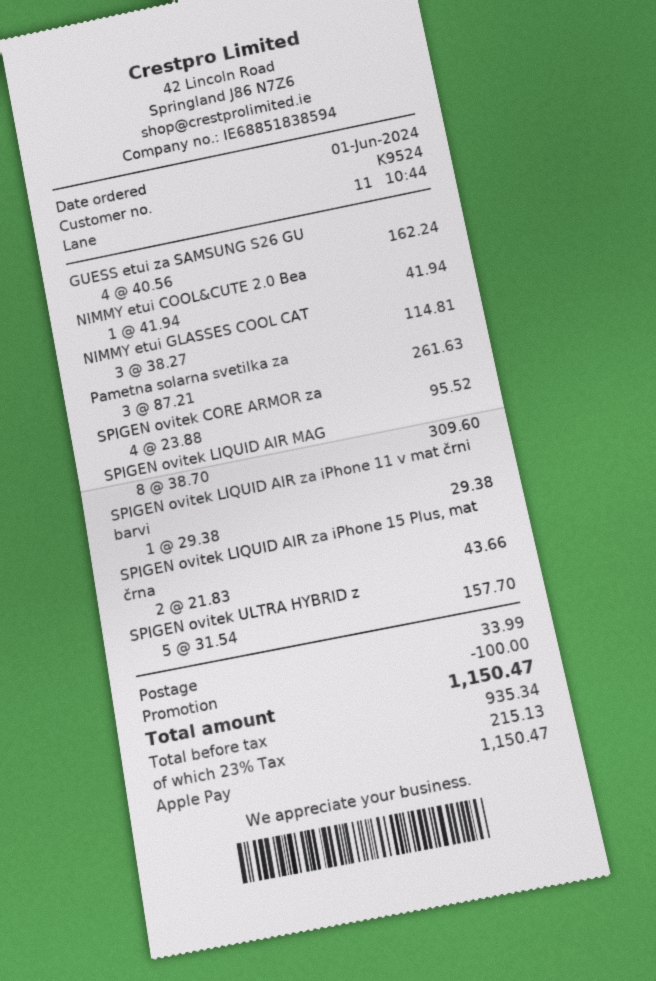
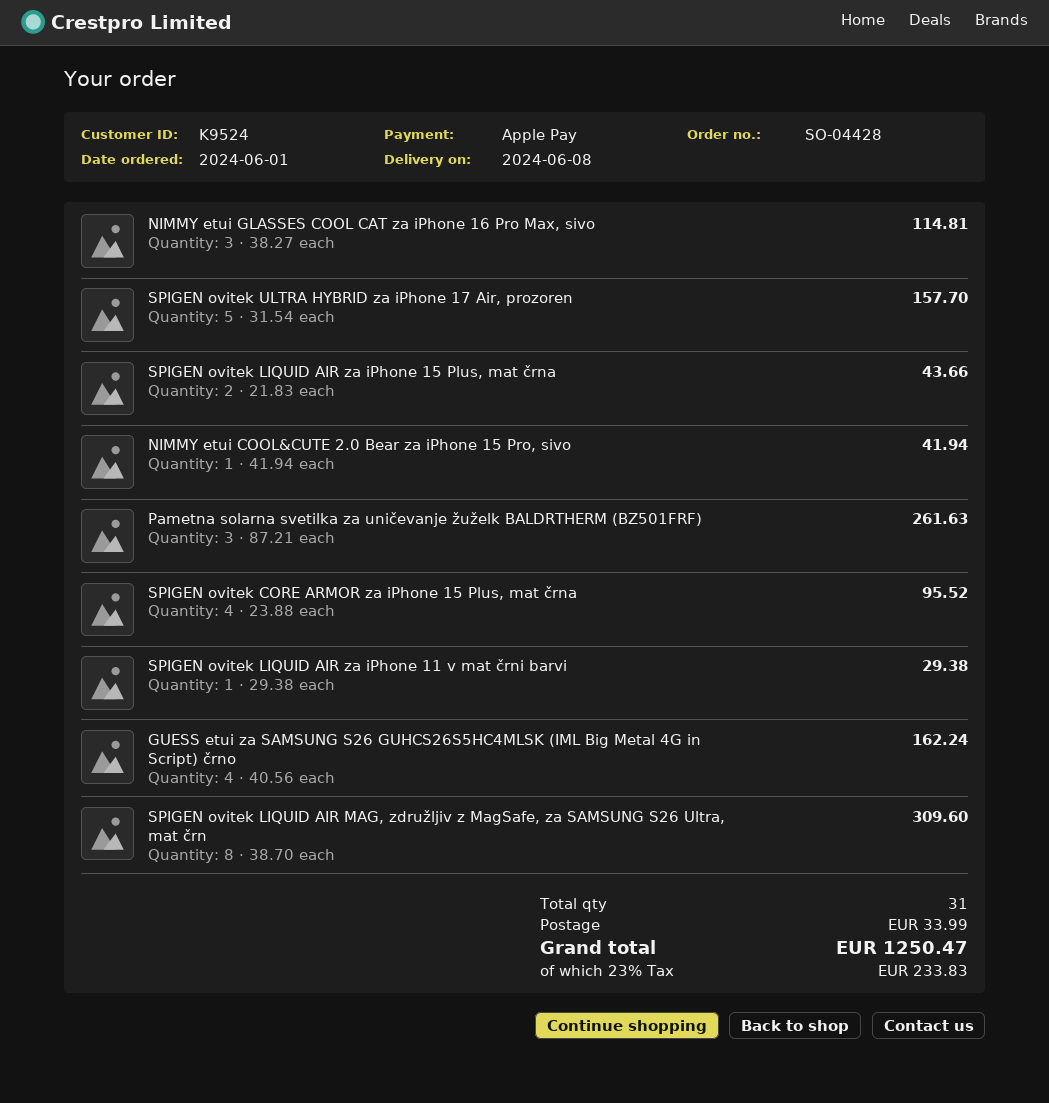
discount: 100.00 -> none
tax: 23% = 215.13 -> 23% = 233.83
total: 1150.47 -> 1250.47

